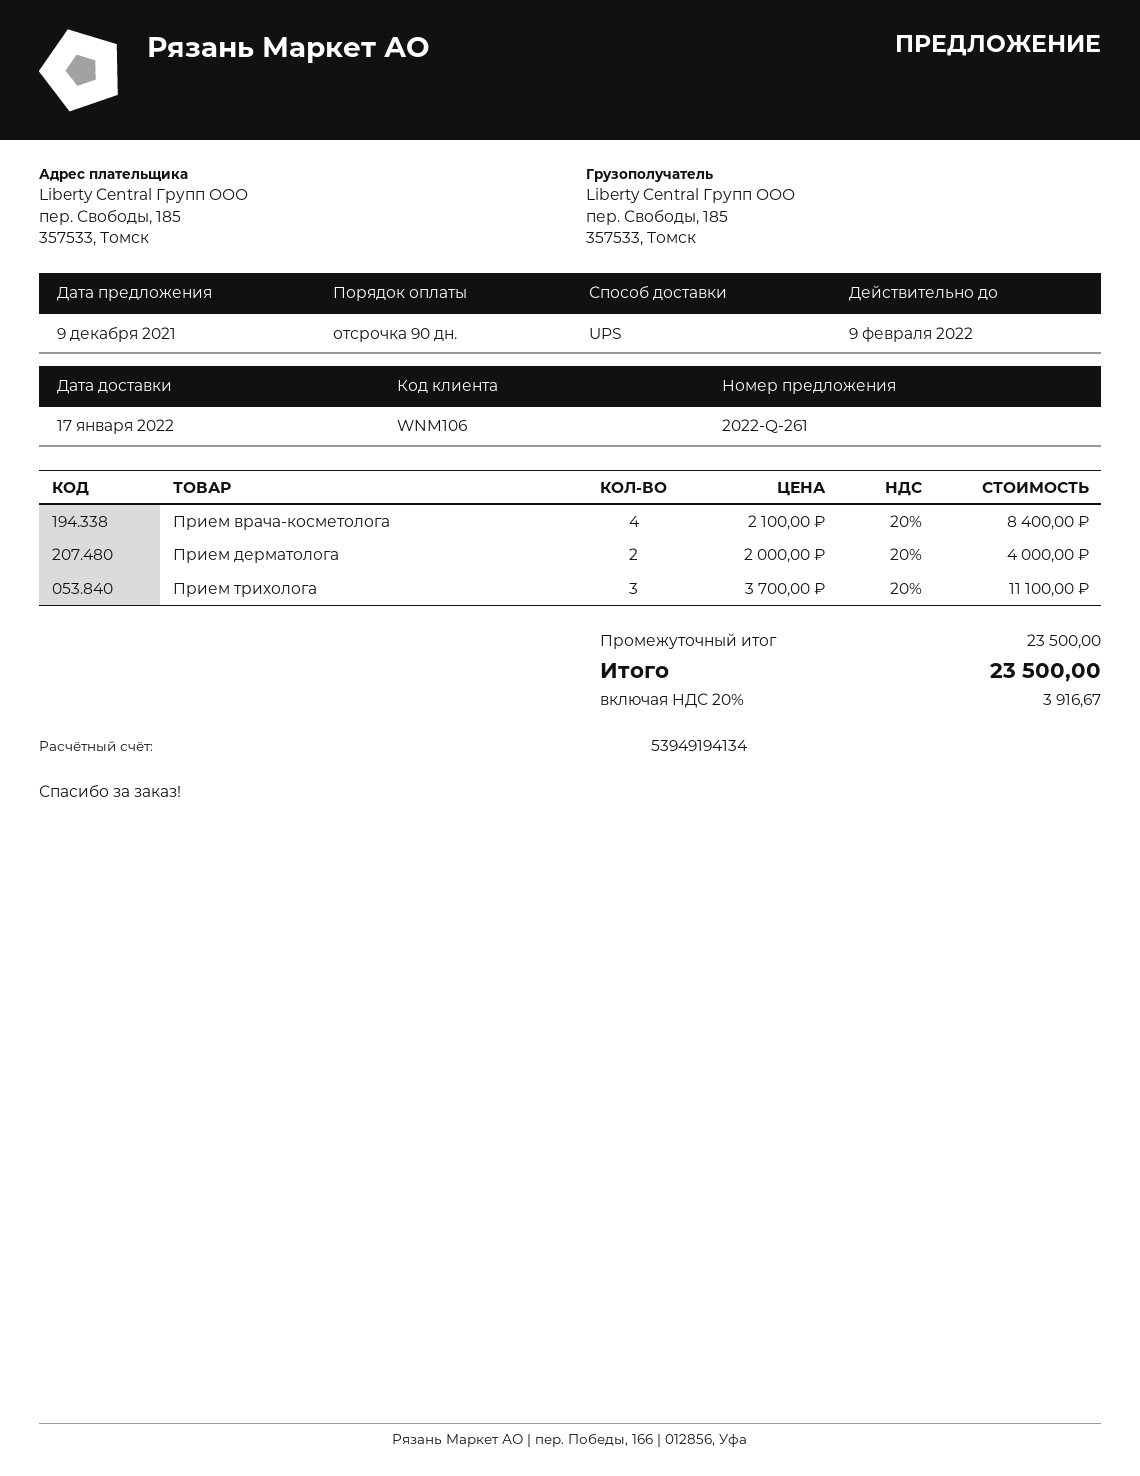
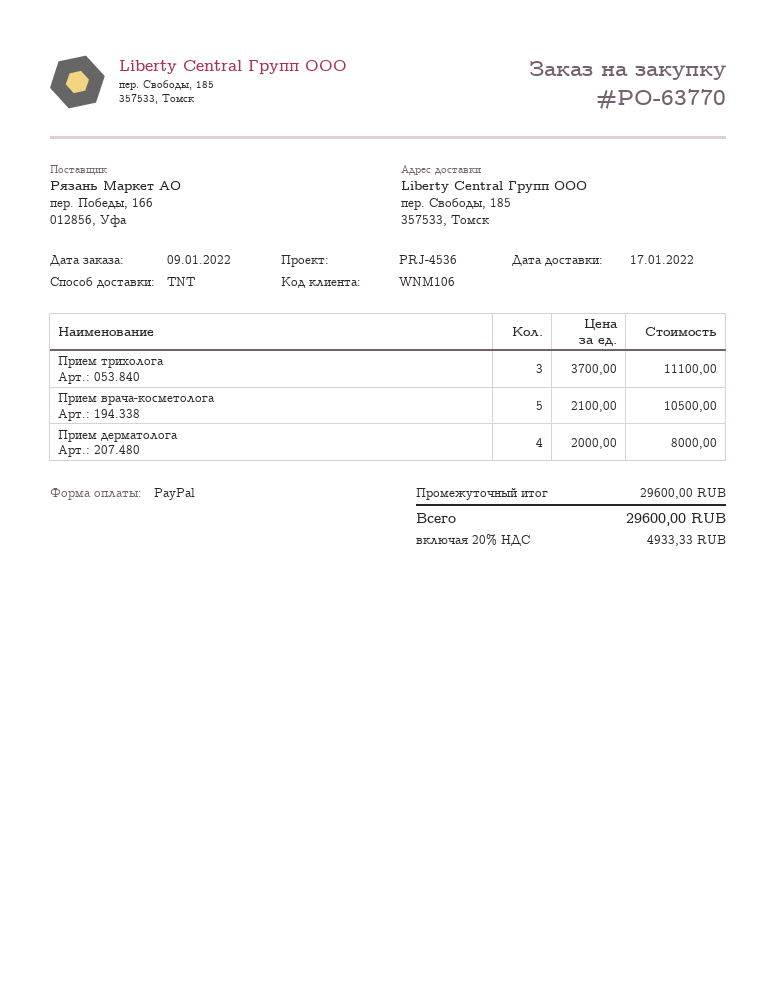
shipping method: UPS -> TNT
Прием врача-косметолога: 4 x 2100.00 = 8400.00 -> 5 x 2100.00 = 10500.00
Прием дерматолога: 2 x 2000.00 = 4000.00 -> 4 x 2000.00 = 8000.00
subtotal: 23500.00 -> 29600.00
tax: 20% = 3916.67 -> 20% = 4933.33
total: 23500.00 -> 29600.00

